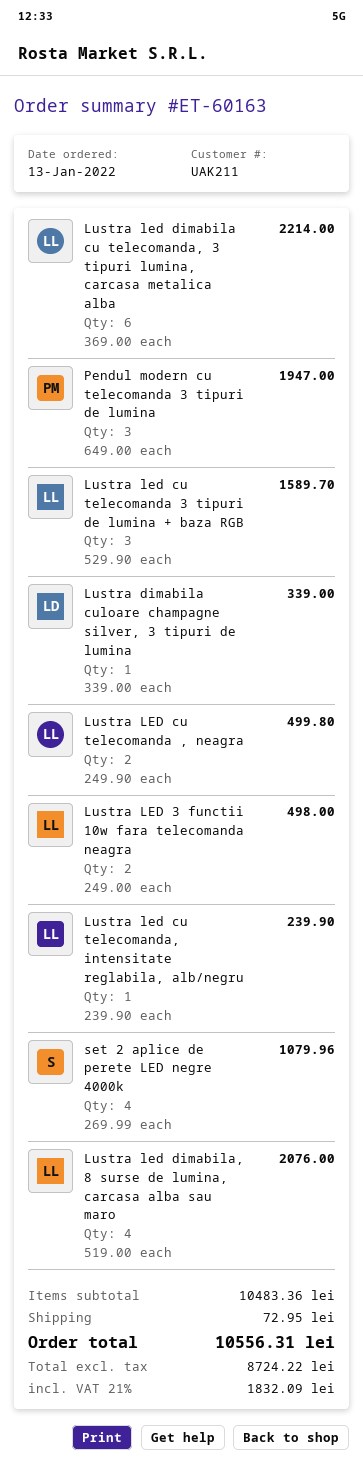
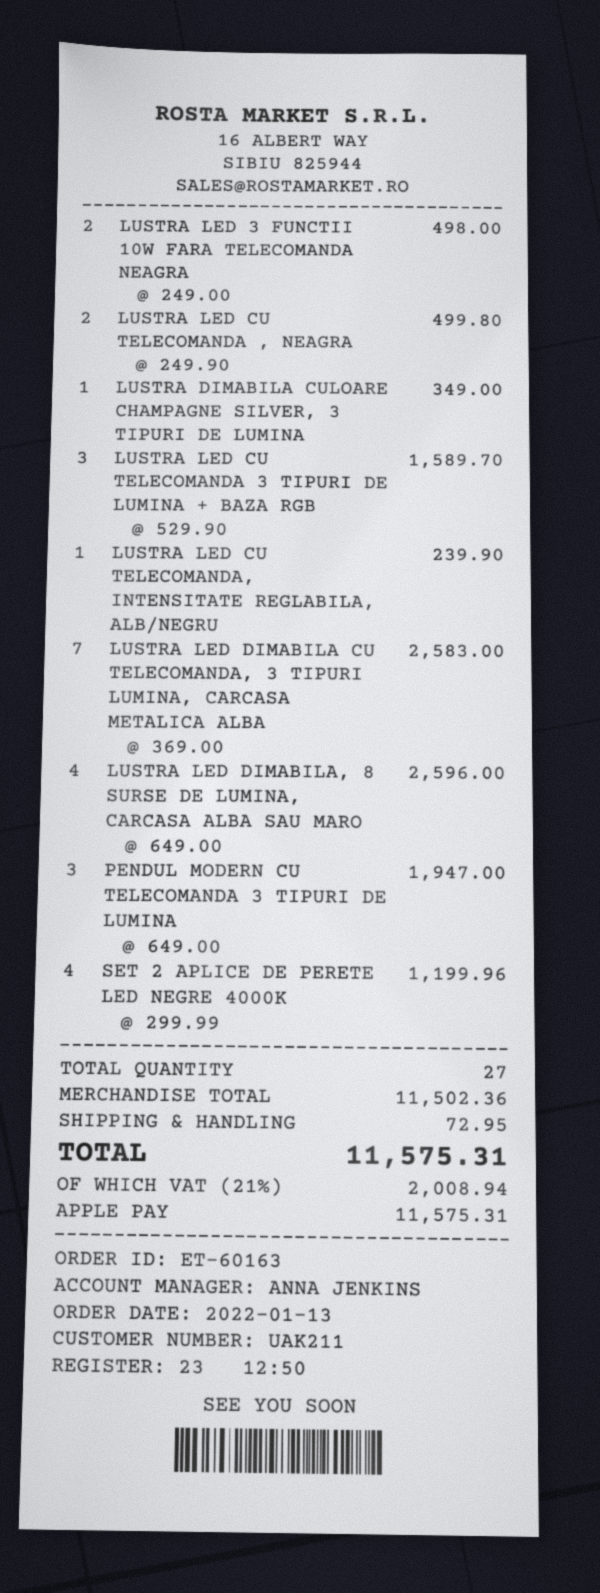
Lustra led dimabila cu telecomanda, 3 tipuri lumina, carcasa metalica alba: 6 x 369.00 = 2214.00 -> 7 x 369.00 = 2583.00
Lustra dimabila culoare champagne silver, 3 tipuri de lumina: 1 x 339.00 = 339.00 -> 1 x 349.00 = 349.00
set 2 aplice de perete LED negre 4000k: 4 x 269.99 = 1079.96 -> 4 x 299.99 = 1199.96
Lustra led dimabila, 8 surse de lumina, carcasa alba sau maro: 4 x 519.00 = 2076.00 -> 4 x 649.00 = 2596.00
subtotal: 10483.36 -> 11502.36
tax: 21% = 1832.09 -> 21% = 2008.94
total: 10556.31 -> 11575.31

